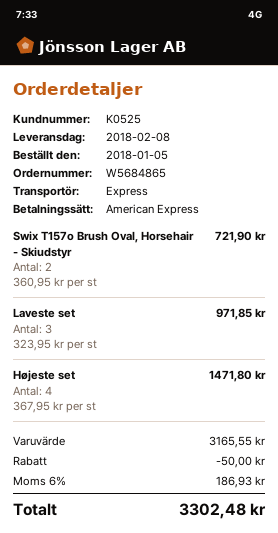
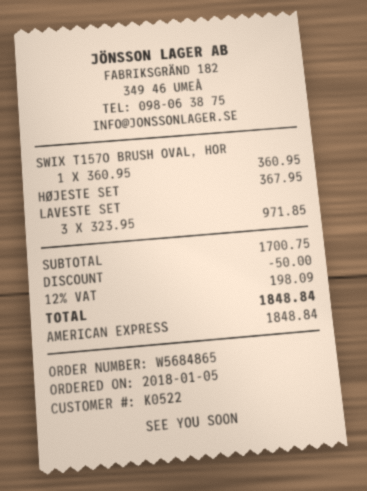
customer number: K0525 -> K0522
Swix T157o Brush Oval, Horsehair - Skiudstyr: 2 x 360.95 = 721.90 -> 1 x 360.95 = 360.95
Højeste set: 4 x 367.95 = 1471.80 -> 1 x 367.95 = 367.95
subtotal: 3165.55 -> 1700.75
tax: 6% = 186.93 -> 12% = 198.09
total: 3302.48 -> 1848.84

